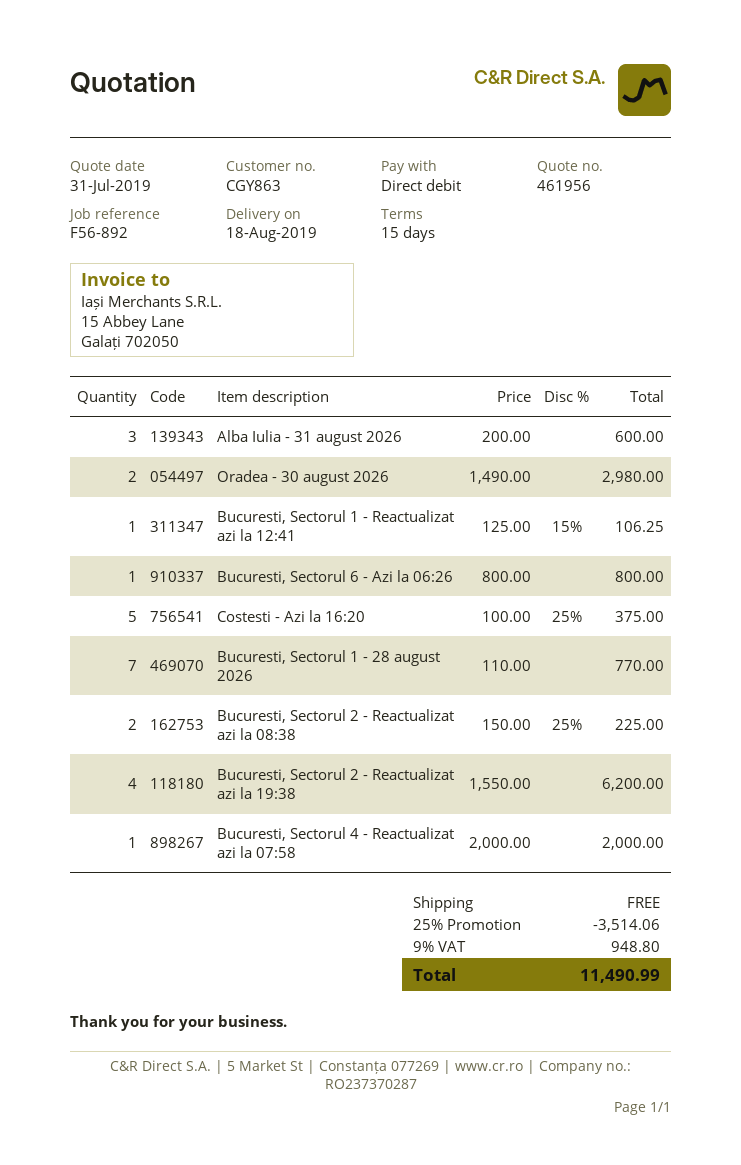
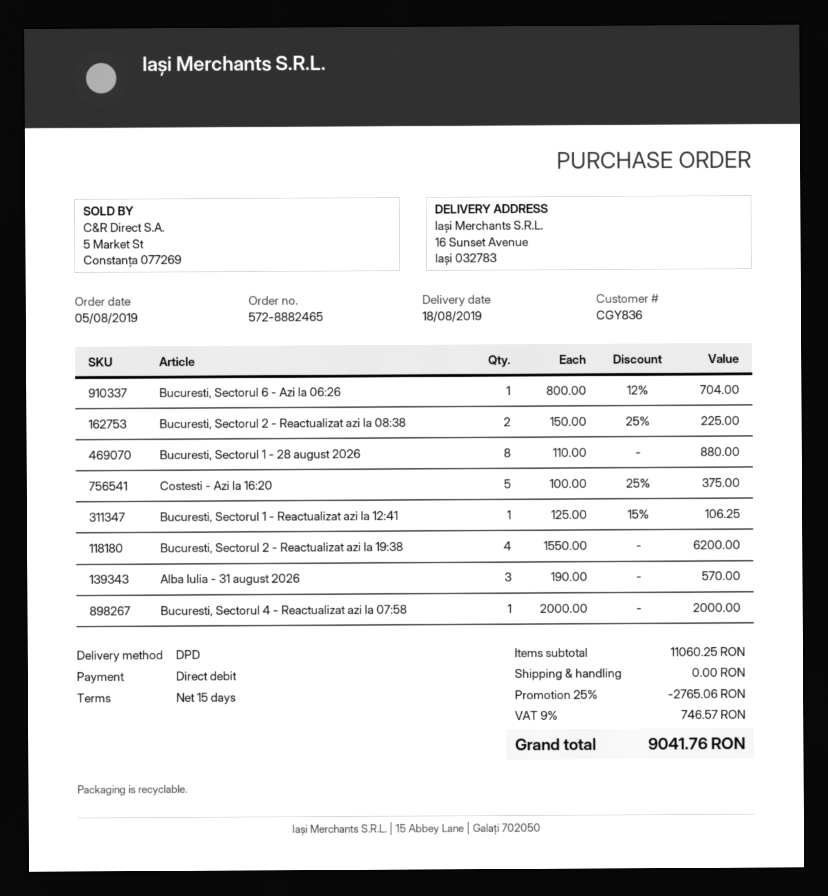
customer number: CGY863 -> CGY836
Alba Iulia - 31 august 2026: 3 x 200.00 = 600.00 -> 3 x 190.00 = 570.00
Oradea - 30 august 2026: 2 x 1490.00 = 2980.00 -> none
Bucuresti, Sectorul 6 - Azi la 06:26: 1 x 800.00 = 800.00 -> 1 x 800.00 - 12% = 704.00
Bucuresti, Sectorul 1 - 28 august 2026: 7 x 110.00 = 770.00 -> 8 x 110.00 = 880.00
discount: 25% = 3514.06 -> 25% = 2765.06
tax: 9% = 948.80 -> 9% = 746.57
total: 11490.99 -> 9041.76

